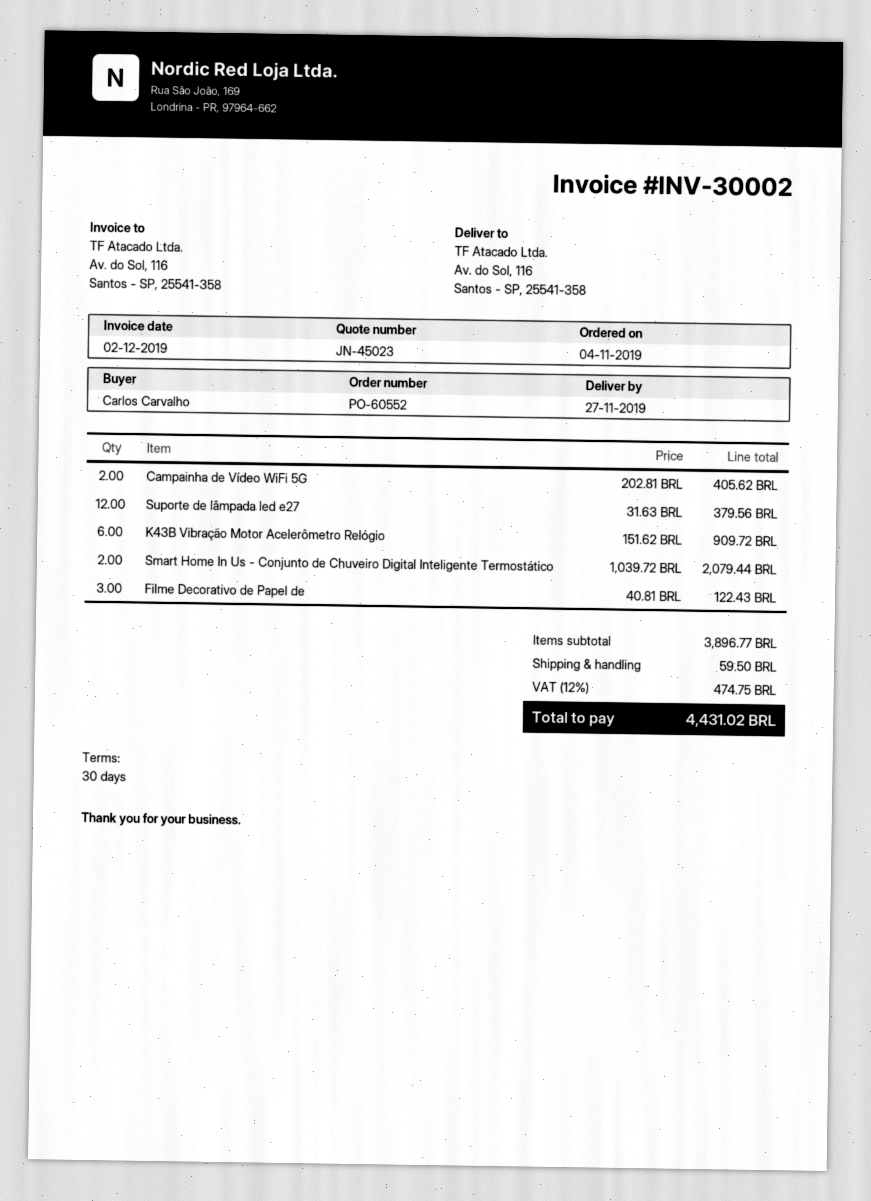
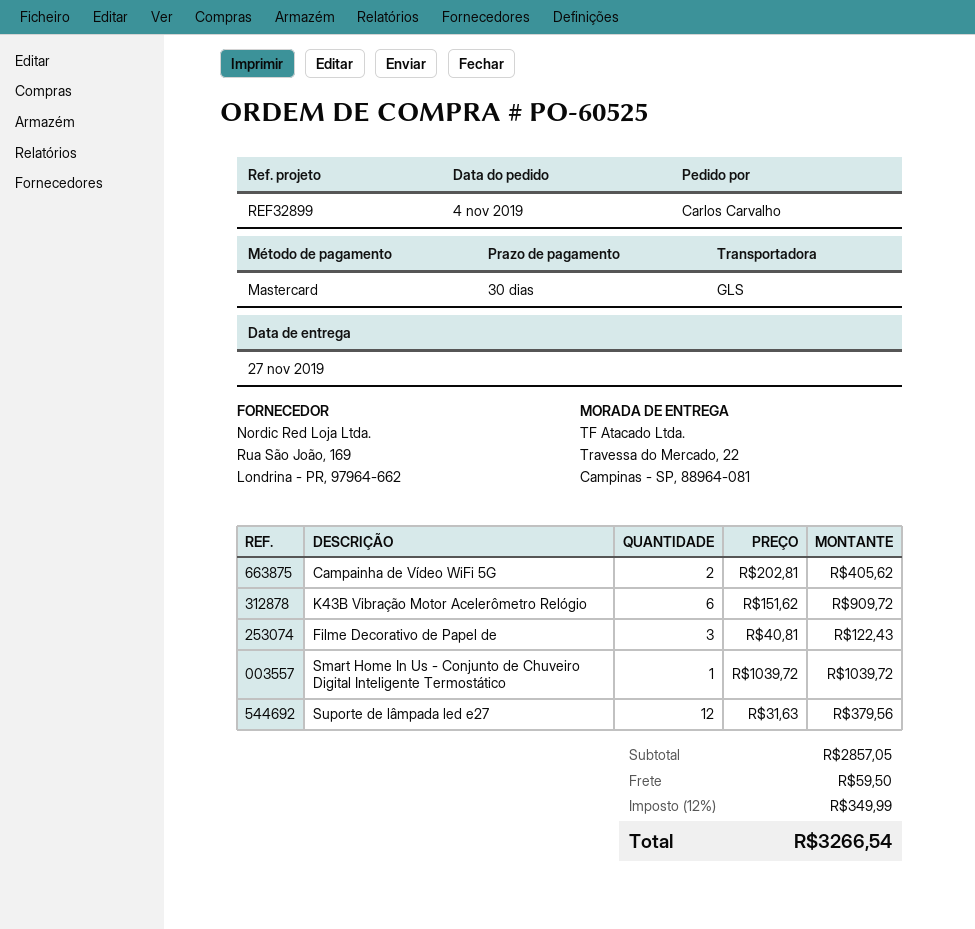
order number: PO-60552 -> PO-60525
ship to: Av. do Sol, 116, Santos - SP, 25541-358 -> Travessa do Mercado, 22, Campinas - SP, 88964-081
Smart Home In Us - Conjunto de Chuveiro Digital Inteligente Termostático: 2 x 1039.72 = 2079.44 -> 1 x 1039.72 = 1039.72
subtotal: 3896.77 -> 2857.05
tax: 12% = 474.75 -> 12% = 349.99
total: 4431.02 -> 3266.54

